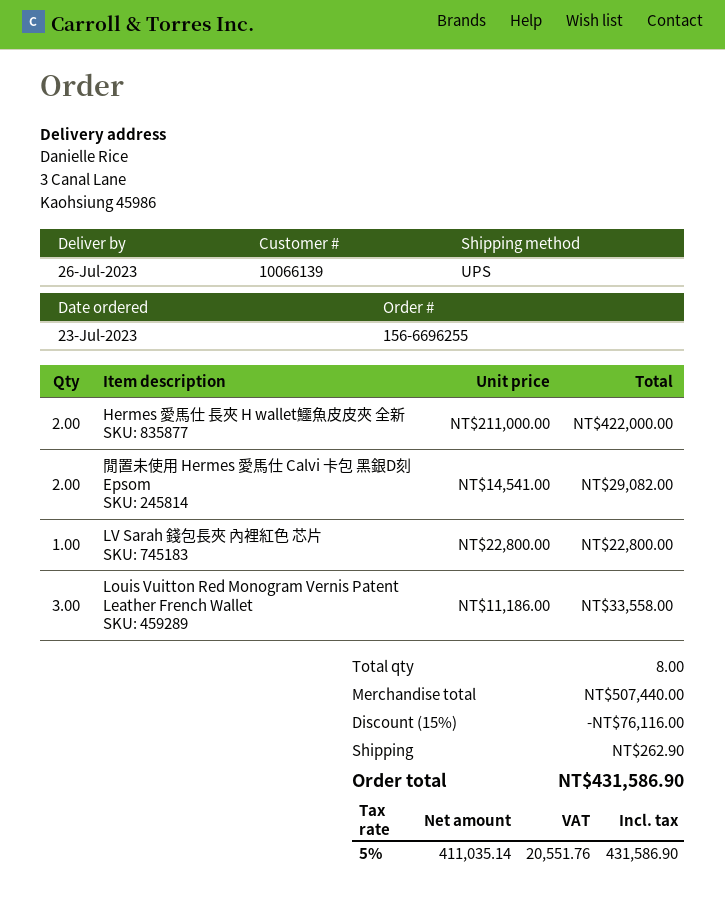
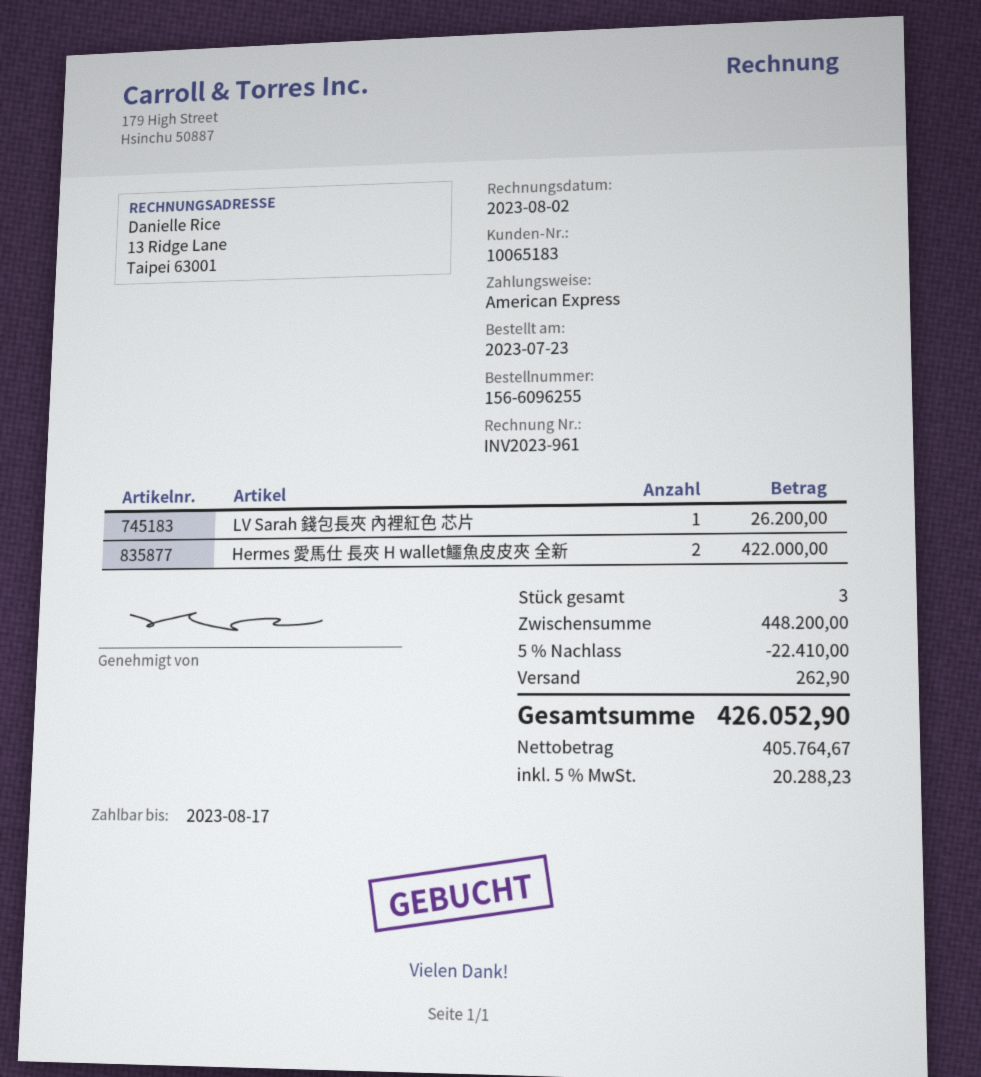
order number: 156-6696255 -> 156-6096255
customer number: 10066139 -> 10065183
閒置未使用 Hermes 愛馬仕 Calvi 卡包 黑銀D刻 Epsom: 2 for 29082.00 -> none
LV Sarah 錢包長夾 內裡紅色 芯片: 1 for 22800.00 -> 1 for 26200.00
Louis Vuitton Red Monogram Vernis Patent Leather French Wallet: 3 for 33558.00 -> none
total quantity: 8 -> 3
subtotal: 507440.00 -> 448200.00
discount: 15% = 76116.00 -> 5% = 22410.00
net: 411035.14 -> 405764.67
tax: 5% = 20551.76 -> 5% = 20288.23
total: 431586.90 -> 426052.90

